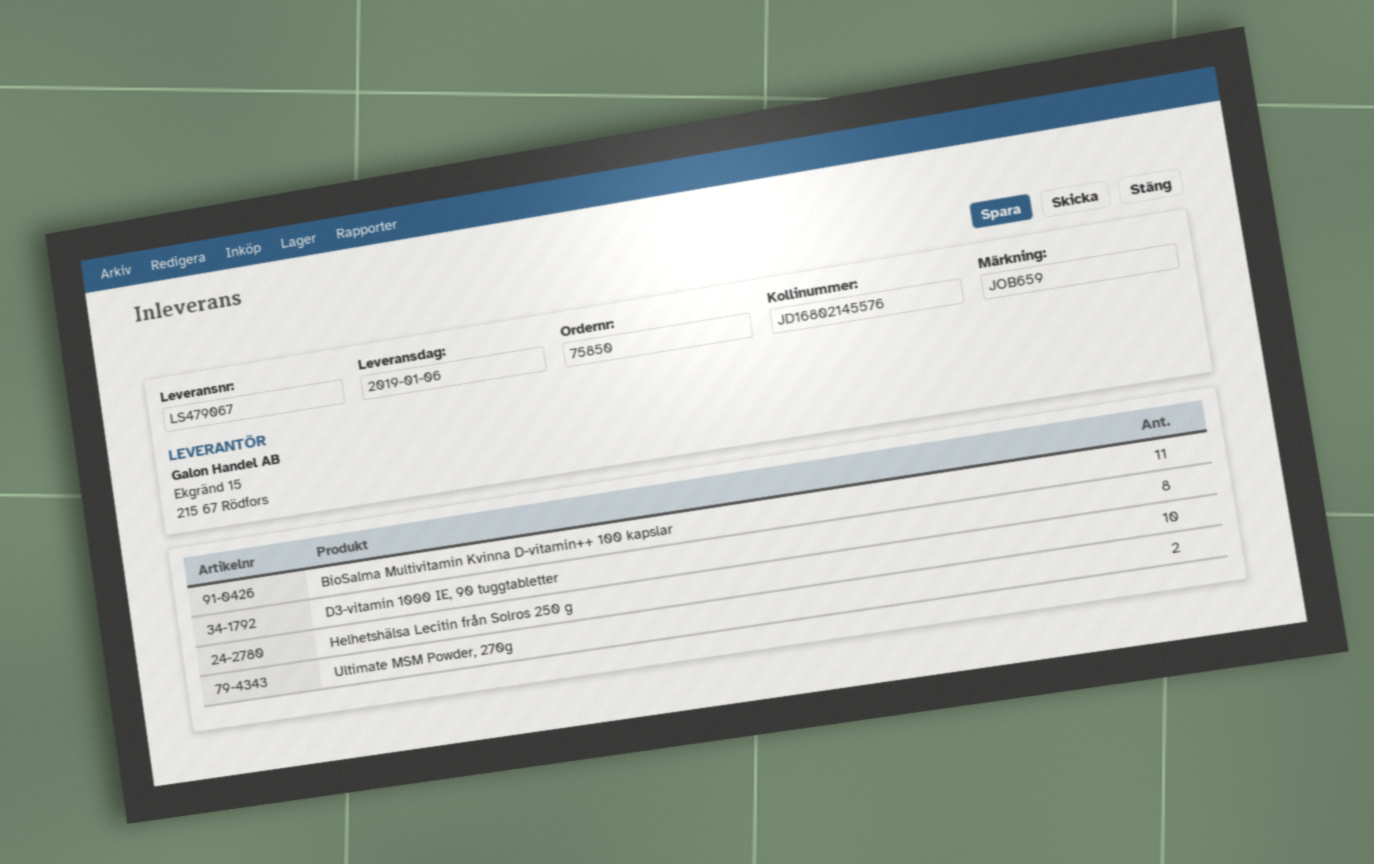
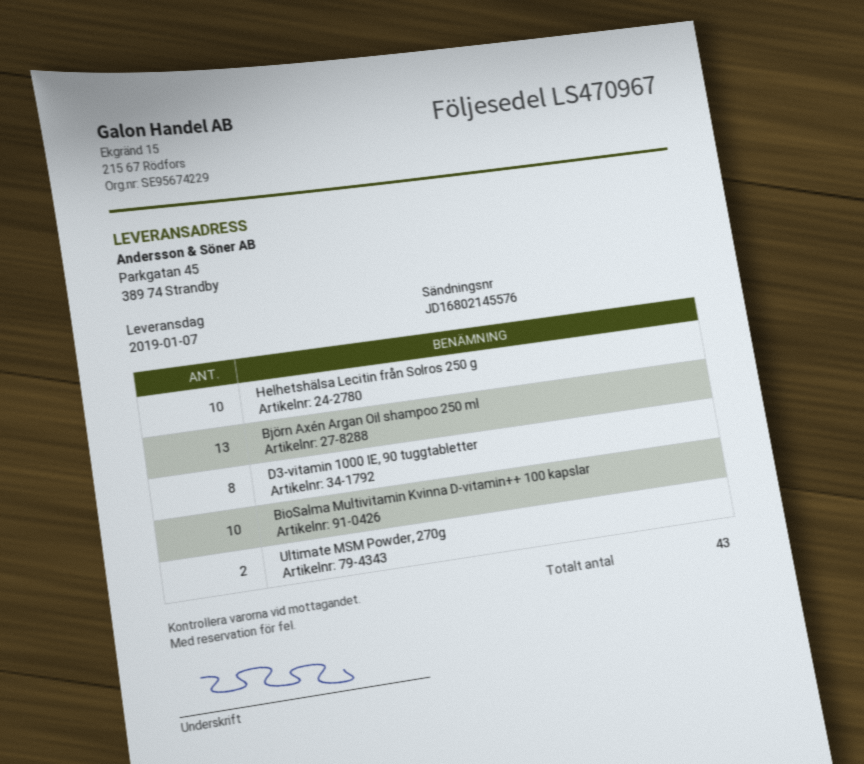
delivery note number: LS479067 -> LS470967
delivery date: 2019-01-06 -> 2019-01-07
BioSalma Multivitamin Kvinna D-vitamin++ 100 kapslar: 11 -> 10
Björn Axén Argan Oil shampoo 250 ml: none -> 13

